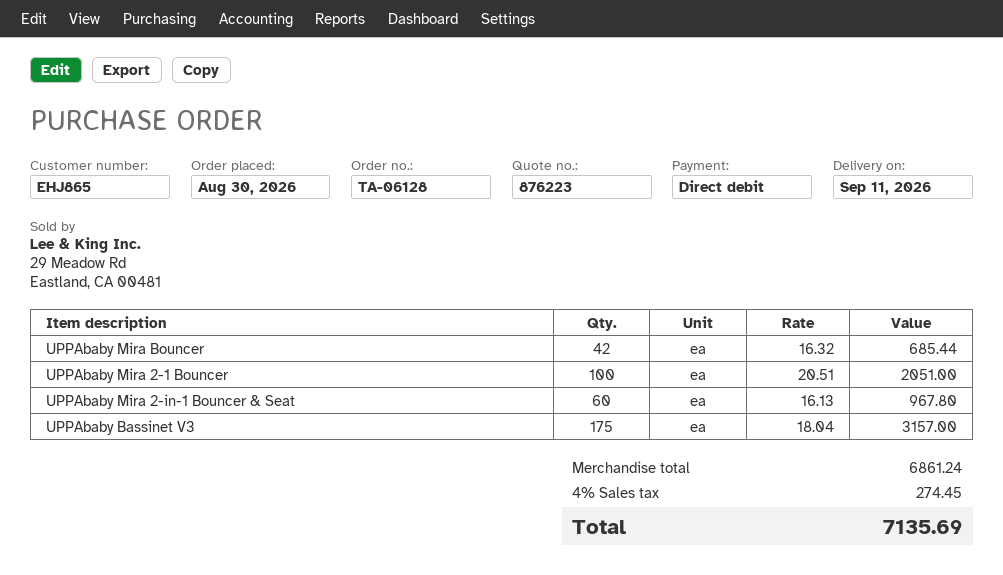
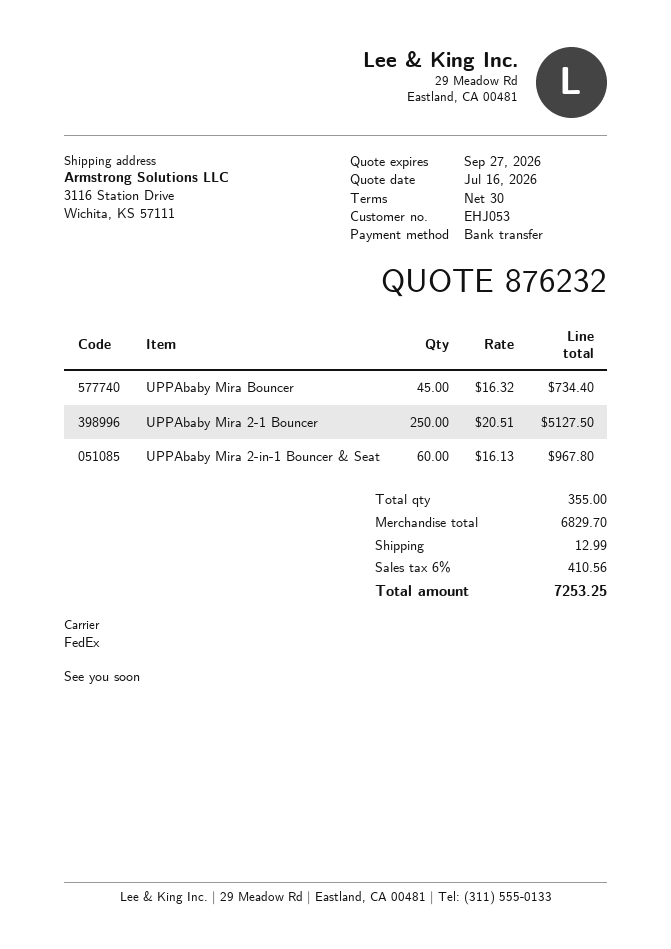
quote number: 876223 -> 876232
customer number: EHJ865 -> EHJ053
payment method: direct debit -> bank transfer
UPPAbaby Mira Bouncer: 42 x 16.32 = 685.44 -> 45 x 16.32 = 734.40
UPPAbaby Mira 2-1 Bouncer: 100 x 20.51 = 2051.00 -> 250 x 20.51 = 5127.50
UPPAbaby Bassinet V3: 175 x 18.04 = 3157.00 -> none
subtotal: 6861.24 -> 6829.70
shipping: none -> 12.99
tax: 4% = 274.45 -> 6% = 410.56
total: 7135.69 -> 7253.25

